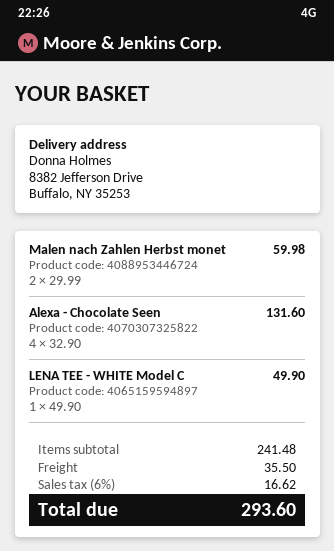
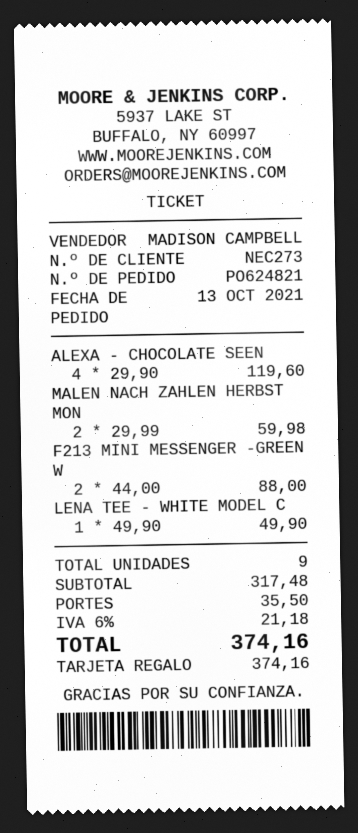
Alexa - Chocolate Seen: 4 x 32.90 = 131.60 -> 4 x 29.90 = 119.60
F213 MINI MESSENGER -GREEN W: none -> 2 x 44.00 = 88.00
subtotal: 241.48 -> 317.48
tax: 6% = 16.62 -> 6% = 21.18
total: 293.60 -> 374.16

